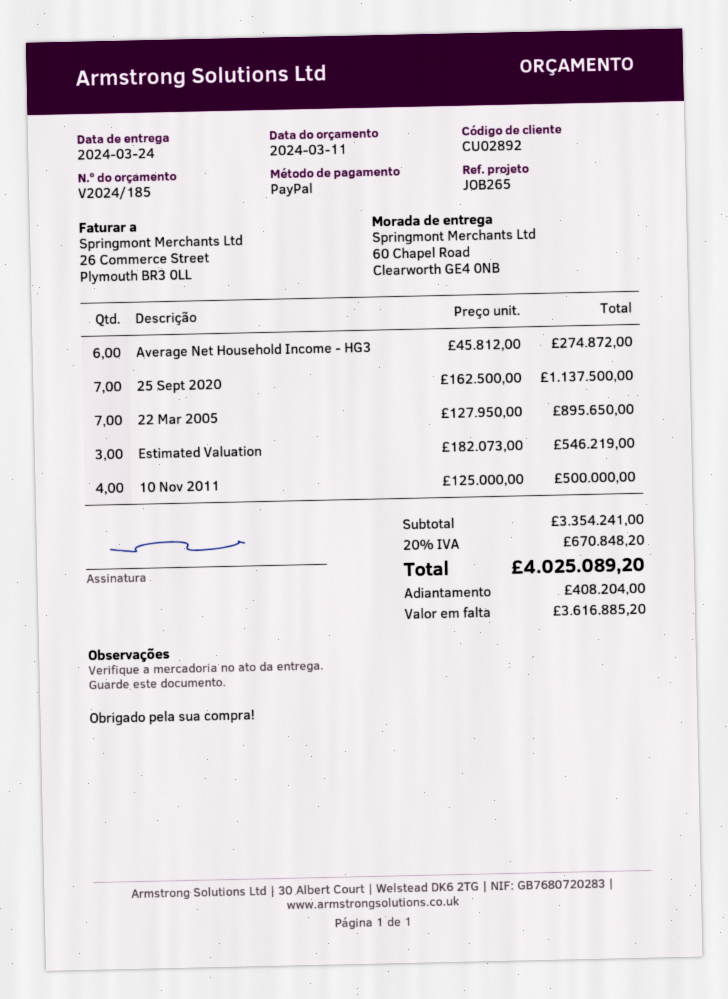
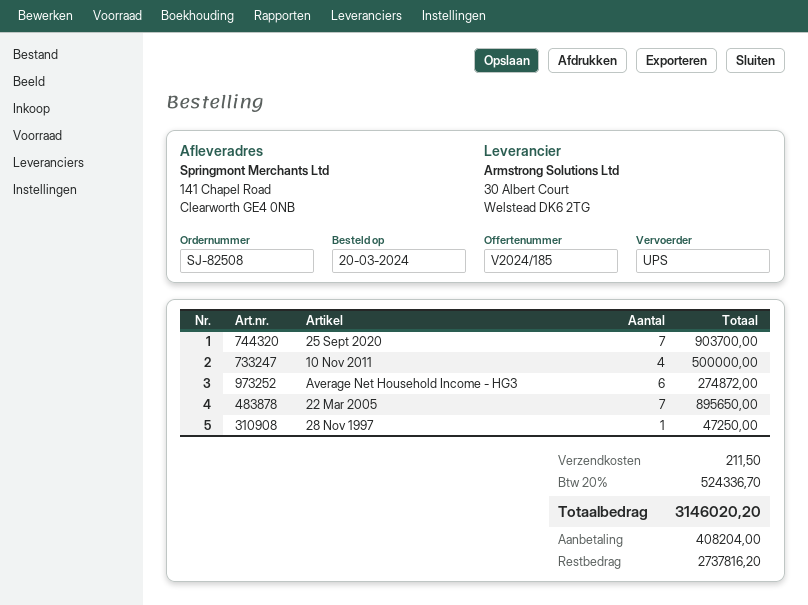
ship to: 60 Chapel Road, Clearworth GE4 0NB -> 141 Chapel Road, Clearworth GE4 0NB
25 Sept 2020: 7 for 1137500.00 -> 7 for 903700.00
Estimated Valuation: 3 for 546219.00 -> none
28 Nov 1997: none -> 1 for 47250.00
shipping: none -> 211.50
tax: 20% = 670848.20 -> 20% = 524336.70
total: 4025089.20 -> 3146020.20
balance: 3616885.20 -> 2737816.20

